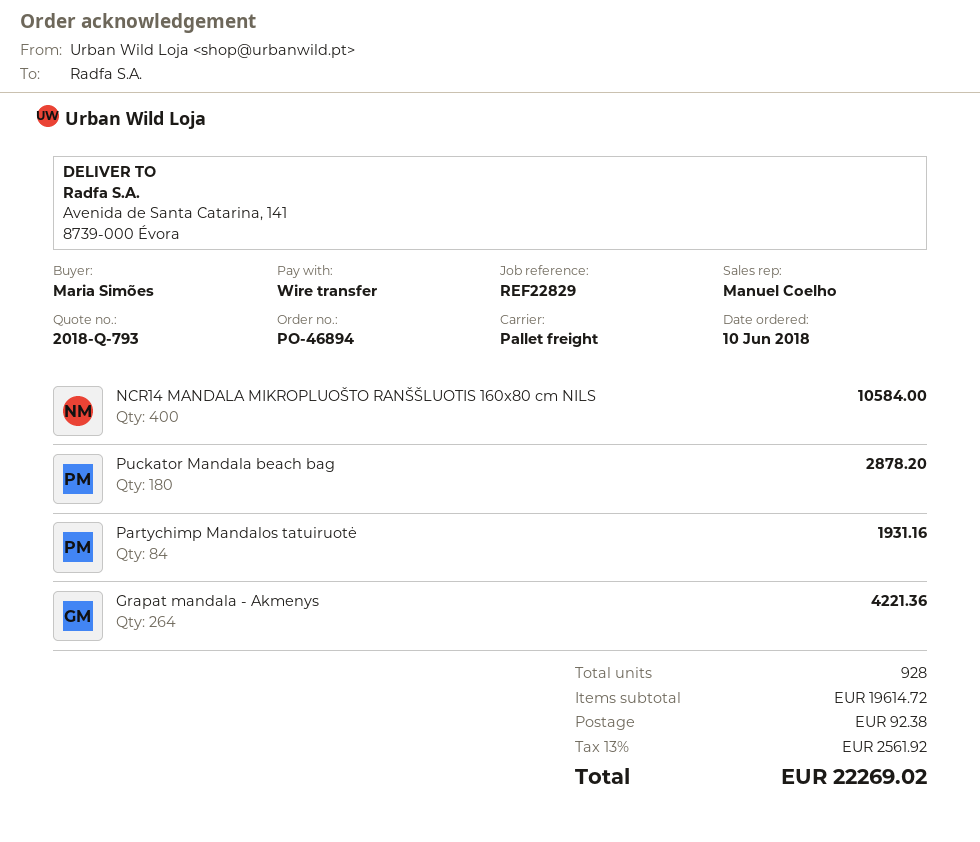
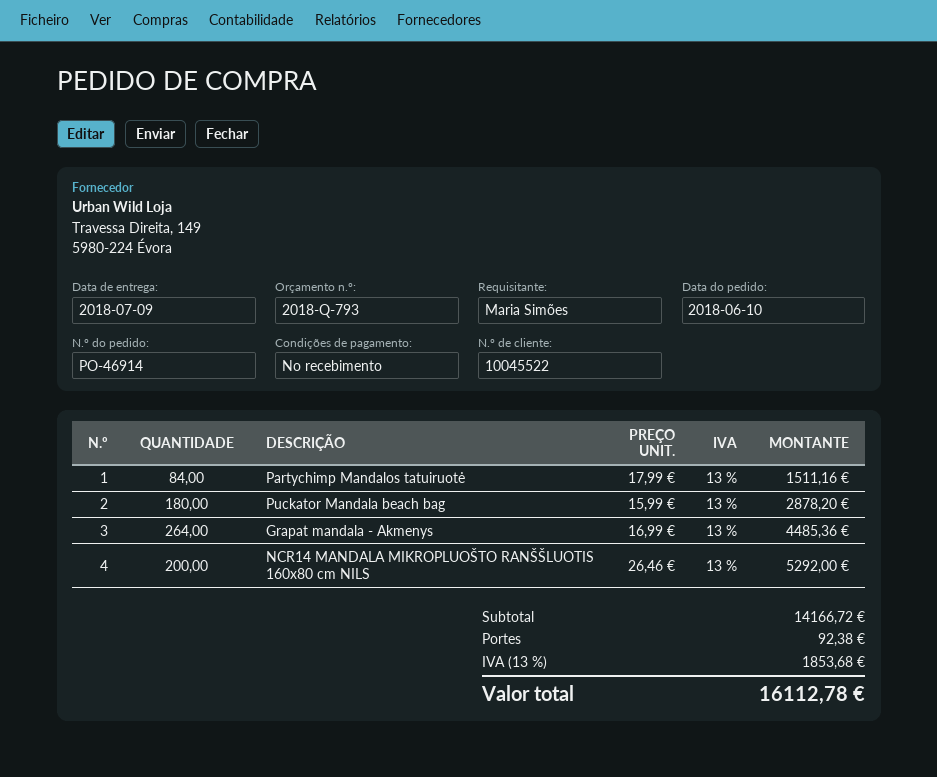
order number: PO-46894 -> PO-46914
NCR14 MANDALA MIKROPLUOŠTO RANŠŠLUOTIS 160x80 cm NILS: 400 for 10584.00 -> 200 for 5292.00
Partychimp Mandalos tatuiruotė: 84 for 1931.16 -> 84 for 1511.16
Grapat mandala - Akmenys: 264 for 4221.36 -> 264 for 4485.36
subtotal: 19614.72 -> 14166.72
tax: 13% = 2561.92 -> 13% = 1853.68
total: 22269.02 -> 16112.78

